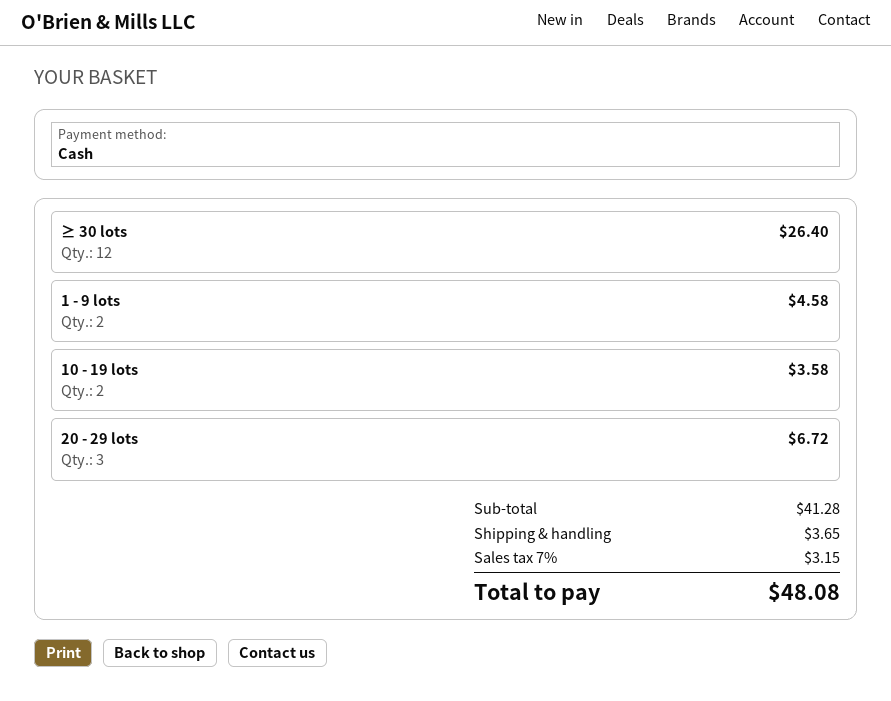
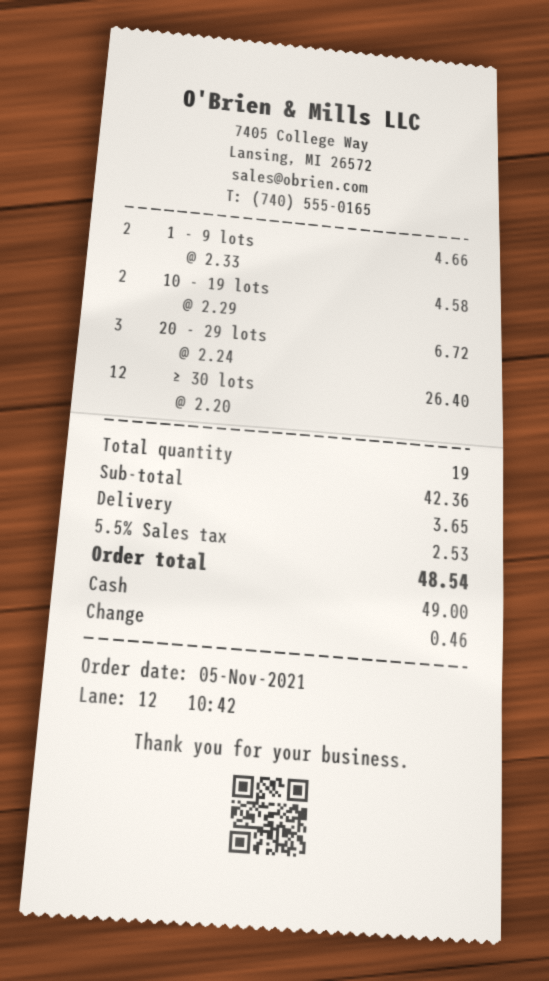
1 - 9 lots: 2 for 4.58 -> 2 for 4.66
10 - 19 lots: 2 for 3.58 -> 2 for 4.58
subtotal: 41.28 -> 42.36
tax: 7% = 3.15 -> 5.5% = 2.53
total: 48.08 -> 48.54

